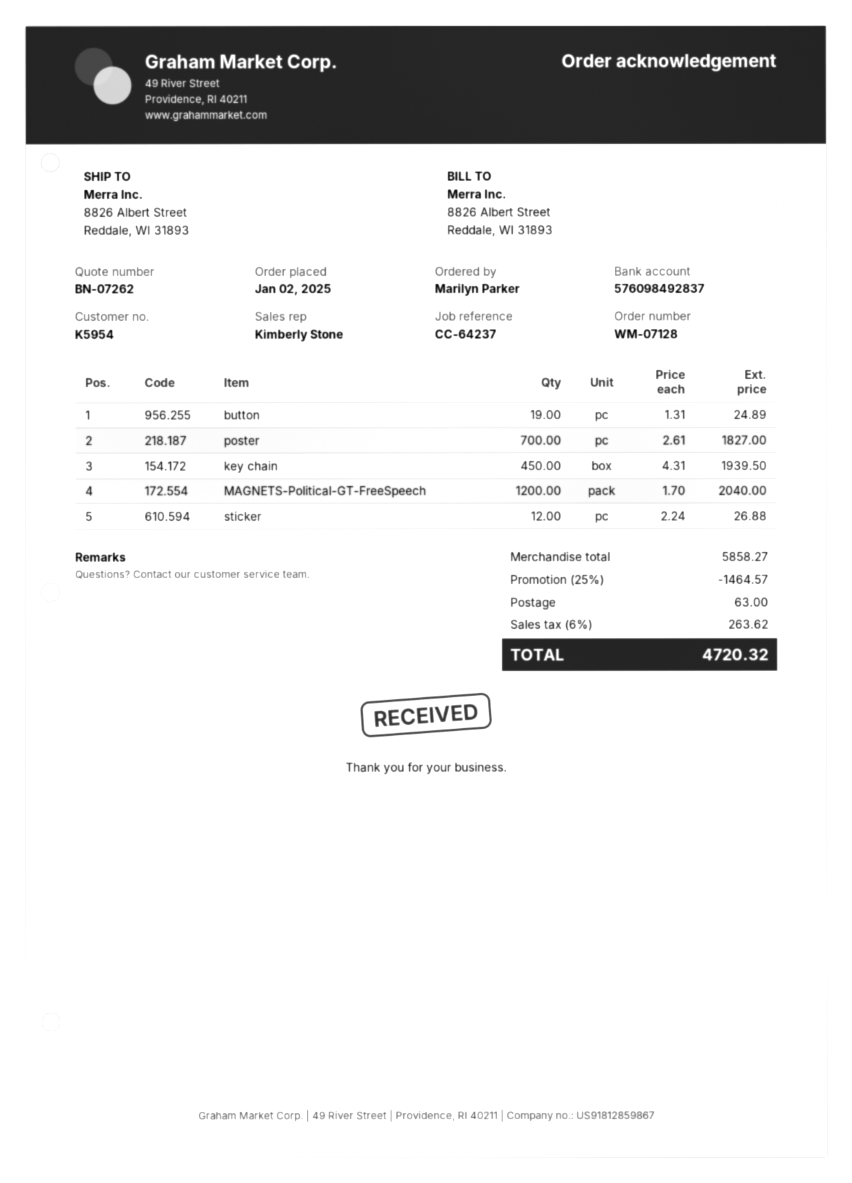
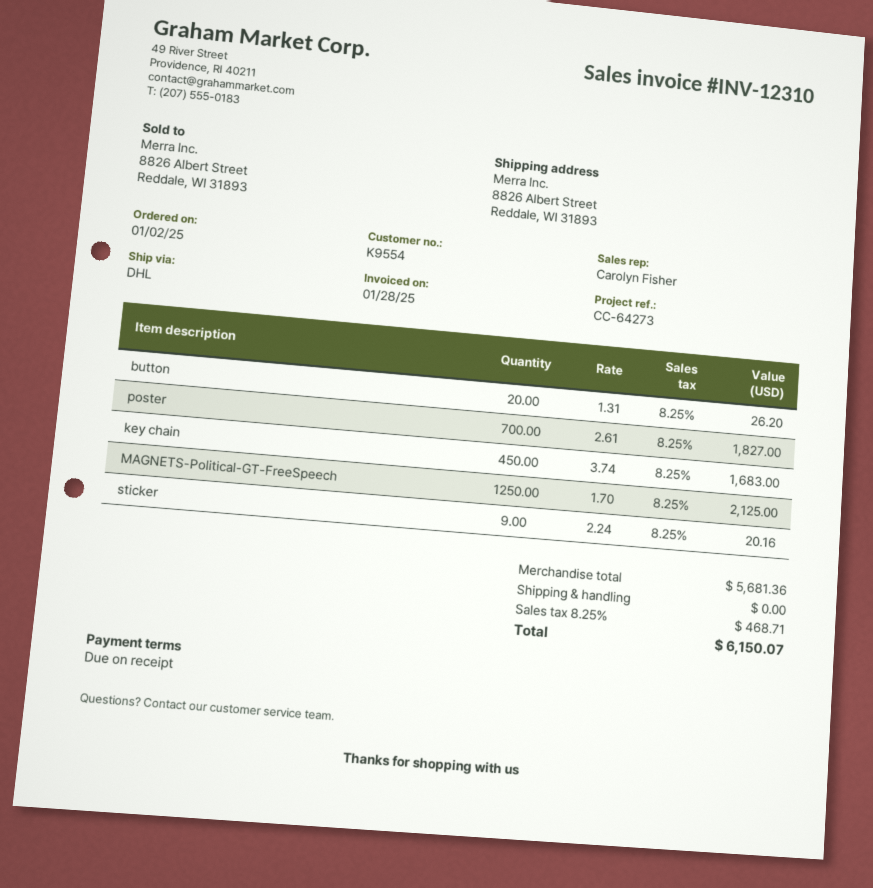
customer number: K5954 -> K9554
reference: CC-64237 -> CC-64273
sales rep: Kimberly Stone -> Carolyn Fisher
button: 19 x 1.31 = 24.89 -> 20 x 1.31 = 26.20
key chain: 450 x 4.31 = 1939.50 -> 450 x 3.74 = 1683.00
MAGNETS-Political-GT-FreeSpeech: 1200 x 1.70 = 2040.00 -> 1250 x 1.70 = 2125.00
sticker: 12 x 2.24 = 26.88 -> 9 x 2.24 = 20.16
subtotal: 5858.27 -> 5681.36
discount: 25% = 1464.57 -> none
shipping: 63.00 -> 0.00
tax: 6% = 263.62 -> 8.25% = 468.71
total: 4720.32 -> 6150.07

